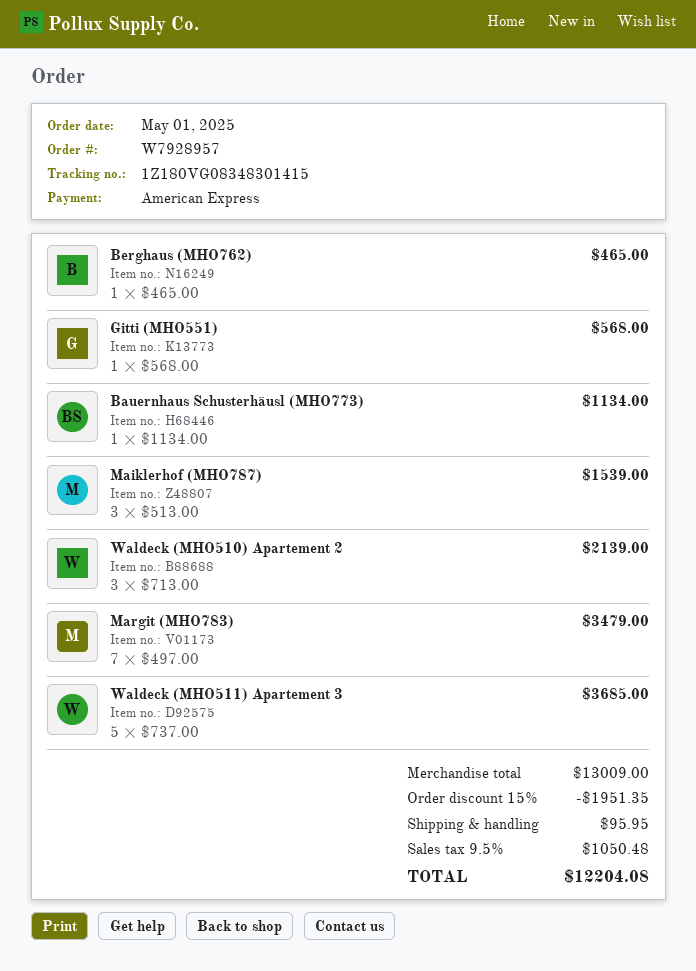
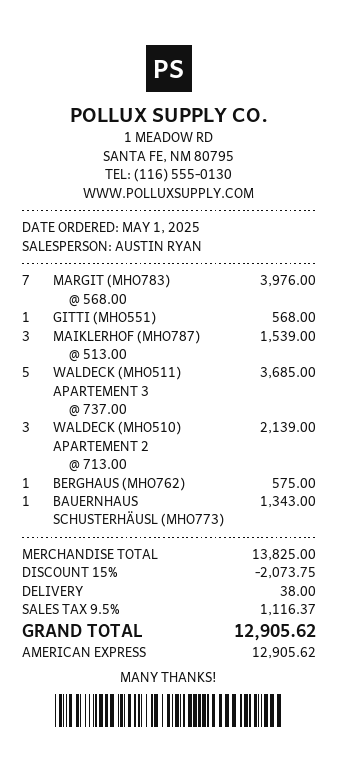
Berghaus (MHO762): 1 x 465.00 = 465.00 -> 1 x 575.00 = 575.00
Bauernhaus Schusterhäusl (MHO773): 1 x 1134.00 = 1134.00 -> 1 x 1343.00 = 1343.00
Margit (MHO783): 7 x 497.00 = 3479.00 -> 7 x 568.00 = 3976.00
subtotal: 13009.00 -> 13825.00
discount: 15% = 1951.35 -> 15% = 2073.75
shipping: 95.95 -> 38.00
tax: 9.5% = 1050.48 -> 9.5% = 1116.37
total: 12204.08 -> 12905.62

